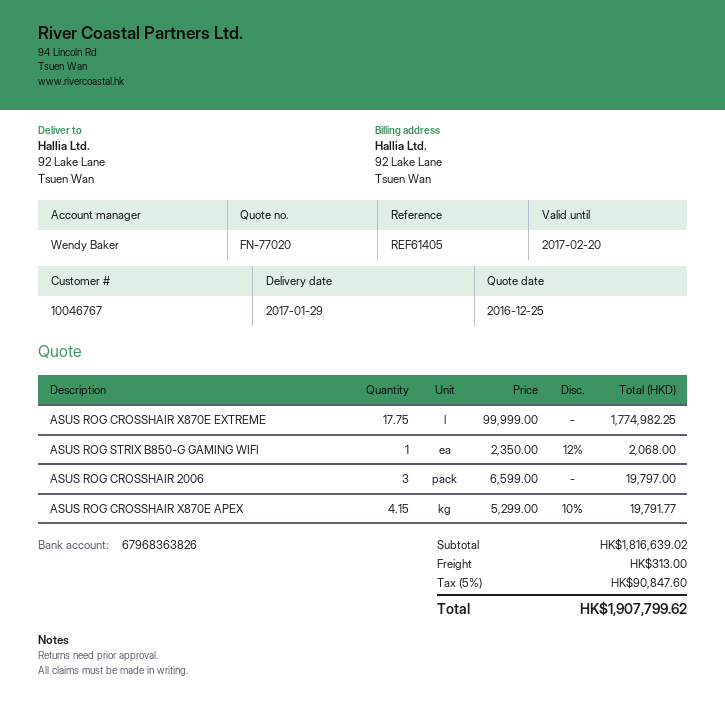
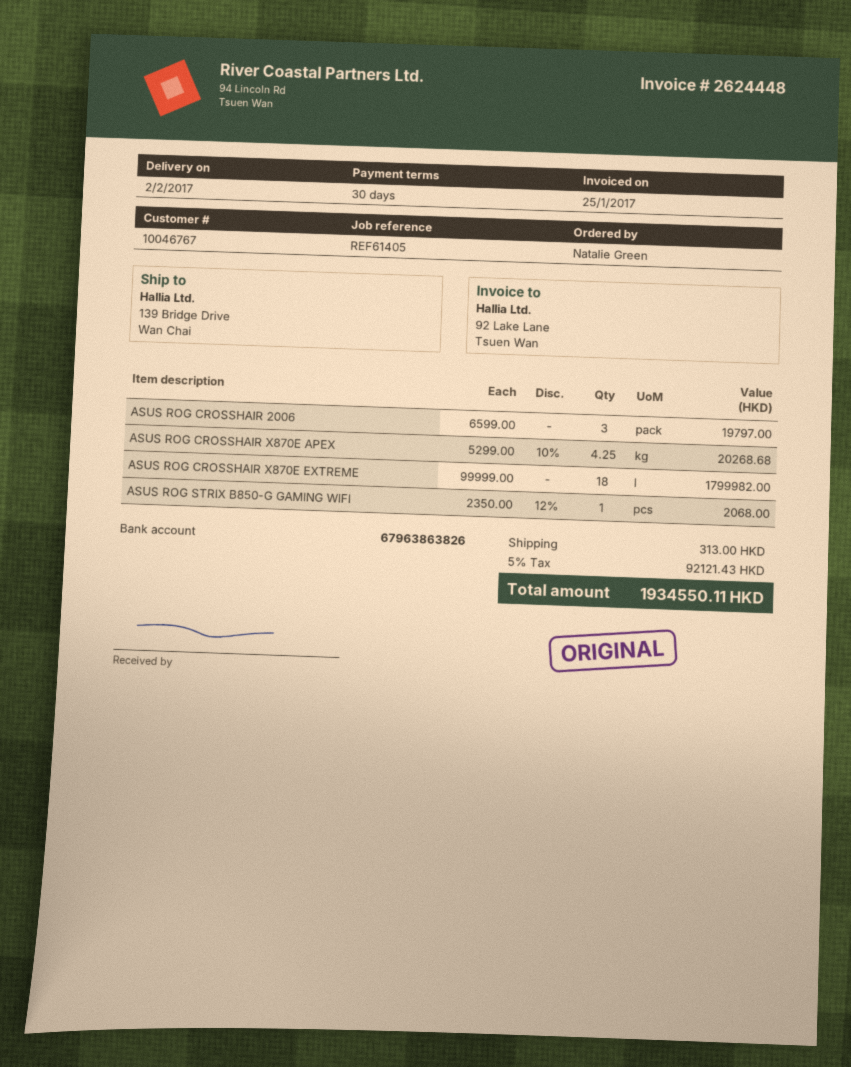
delivery date: 2017-01-29 -> 2017-02-02
bank account: 67968363826 -> 67963863826
ship to: 92 Lake Lane, Tsuen Wan -> 139 Bridge Drive, Wan Chai
ASUS ROG CROSSHAIR X870E EXTREME: 17.75 x 99999.00 = 1774982.25 -> 18 x 99999.00 = 1799982.00
ASUS ROG CROSSHAIR X870E APEX: 4.15 x 5299.00 - 10% = 19791.77 -> 4.25 x 5299.00 - 10% = 20268.68
tax: 5% = 90847.60 -> 5% = 92121.43
total: 1907799.62 -> 1934550.11

